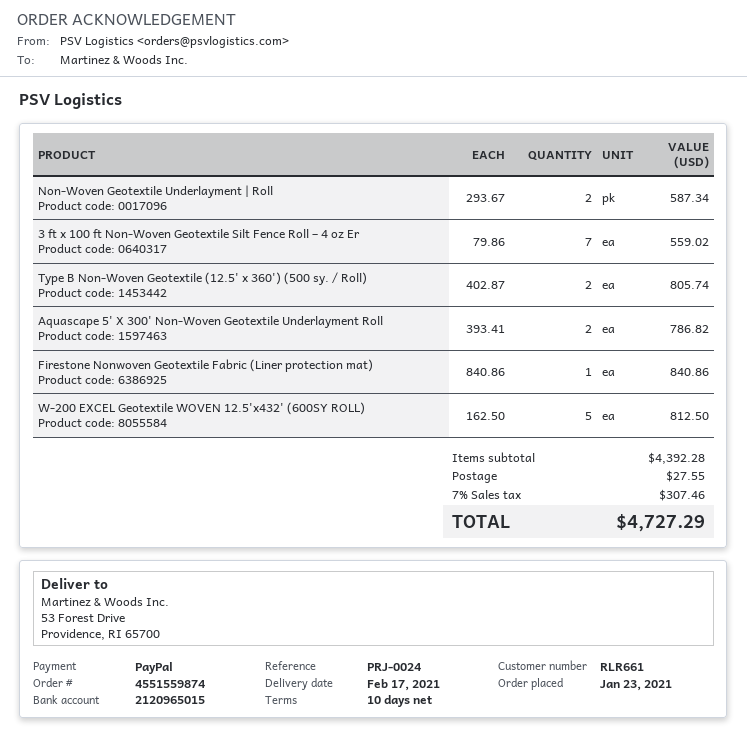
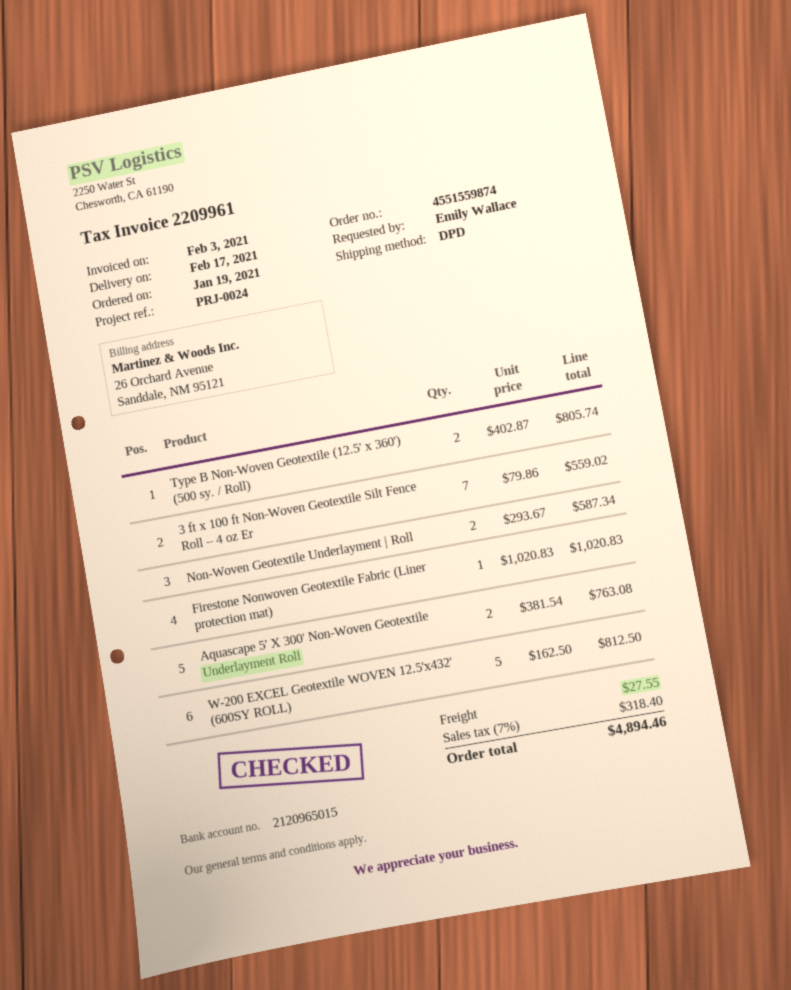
order date: 2021-01-23 -> 2021-01-19
Aquascape 5' X 300' Non-Woven Geotextile Underlayment Roll: 2 x 393.41 = 786.82 -> 2 x 381.54 = 763.08
Firestone Nonwoven Geotextile Fabric (Liner protection mat): 1 x 840.86 = 840.86 -> 1 x 1020.83 = 1020.83
tax: 7% = 307.46 -> 7% = 318.40
total: 4727.29 -> 4894.46

